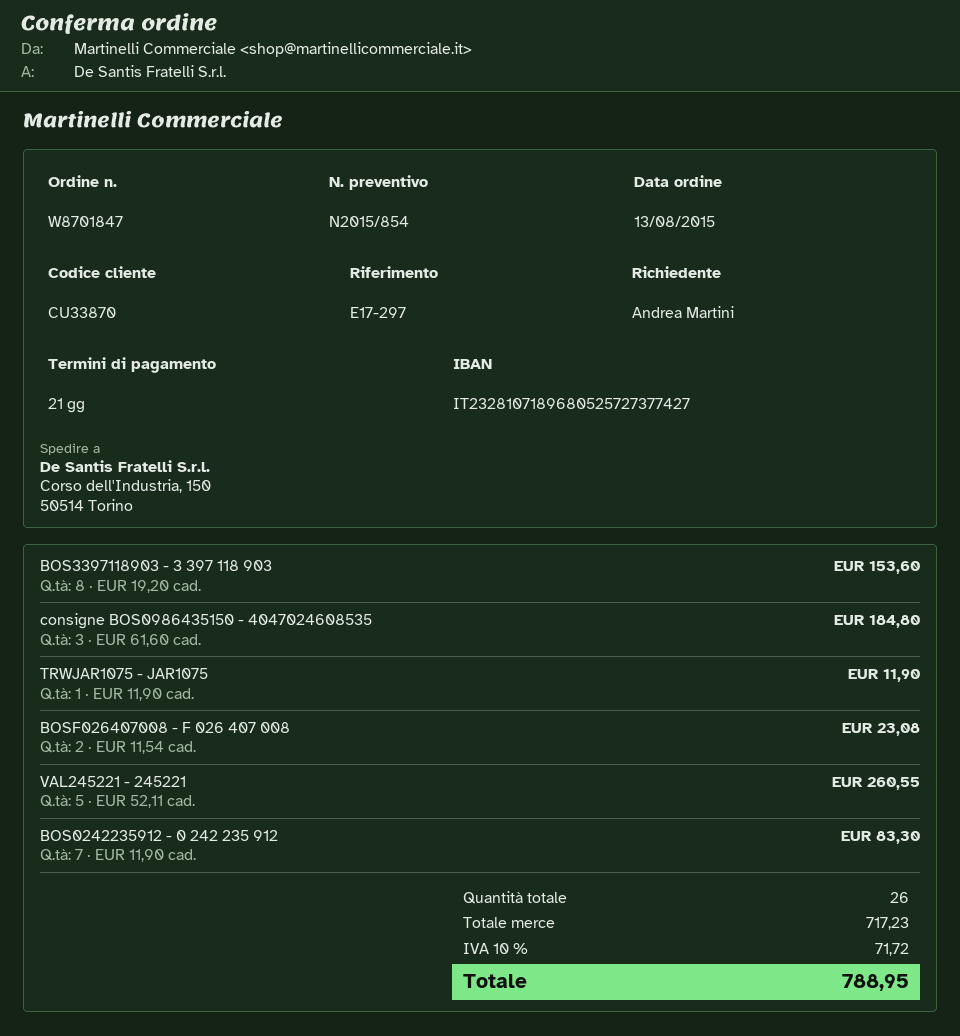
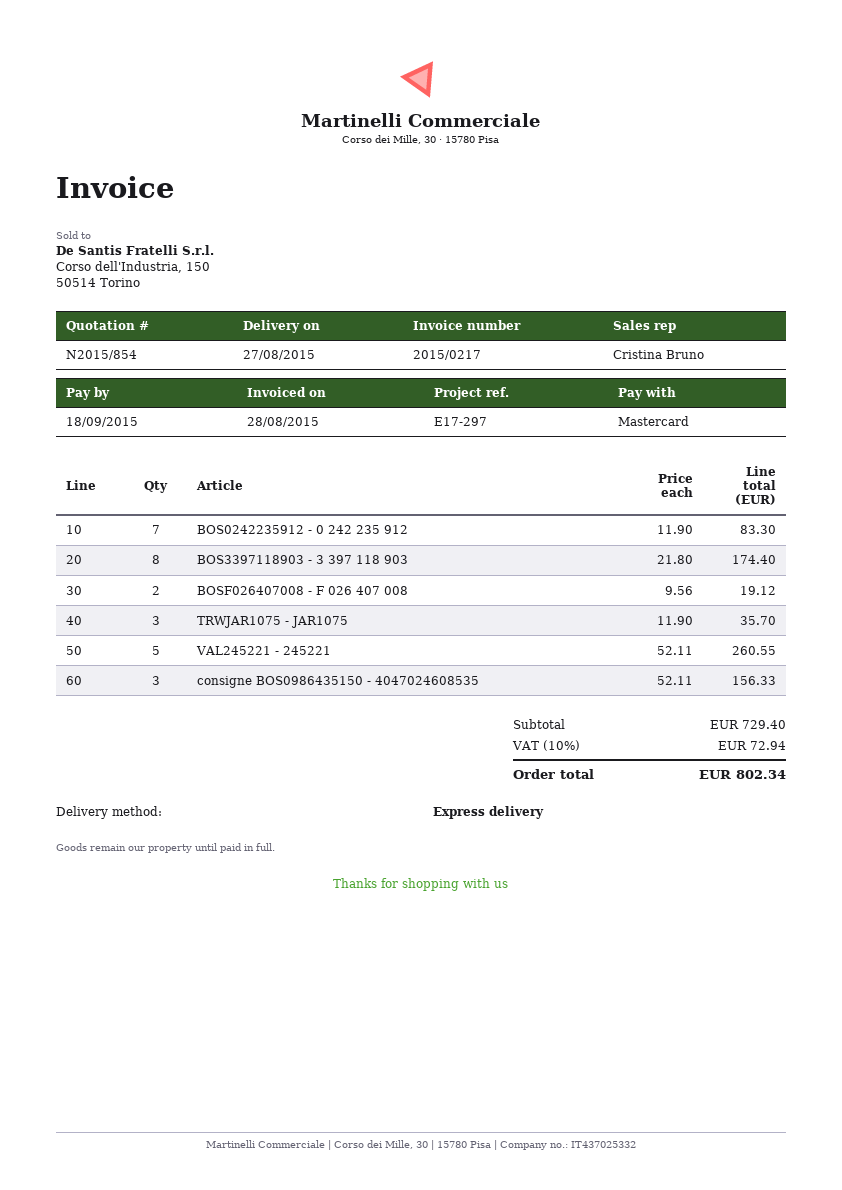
BOS3397118903 - 3 397 118 903: 8 x 19.20 = 153.60 -> 8 x 21.80 = 174.40
consigne BOS0986435150 - 4047024608535: 3 x 61.60 = 184.80 -> 3 x 52.11 = 156.33
TRWJAR1075 - JAR1075: 1 x 11.90 = 11.90 -> 3 x 11.90 = 35.70
BOSF026407008 - F 026 407 008: 2 x 11.54 = 23.08 -> 2 x 9.56 = 19.12
subtotal: 717.23 -> 729.40
tax: 10% = 71.72 -> 10% = 72.94
total: 788.95 -> 802.34

